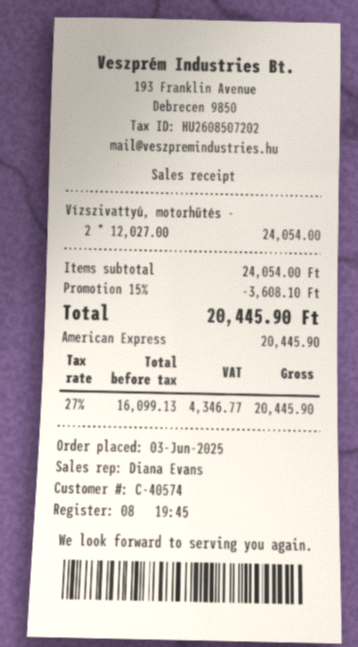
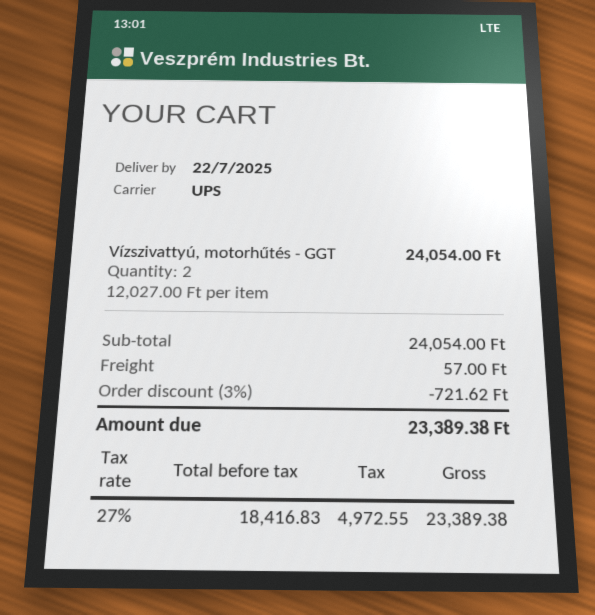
discount: 15% = 3608.10 -> 3% = 721.62
shipping: none -> 57.00
net: 16099.13 -> 18416.83
tax: 27% = 4346.77 -> 27% = 4972.55
total: 20445.90 -> 23389.38

